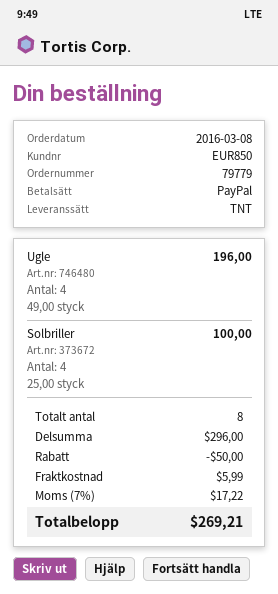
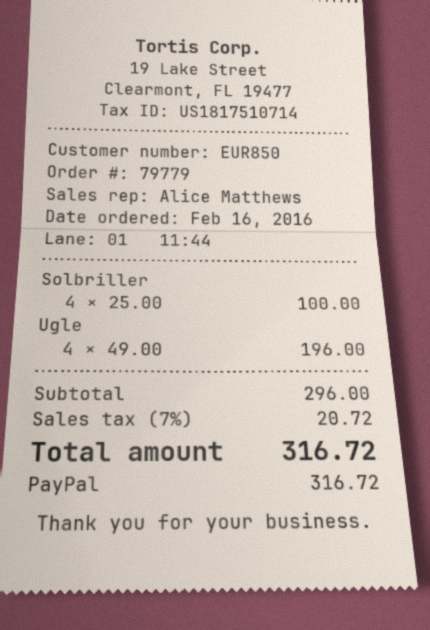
order date: 2016-03-08 -> 2016-02-16
discount: 50.00 -> none
shipping: 5.99 -> none
tax: 7% = 17.22 -> 7% = 20.72
total: 269.21 -> 316.72

